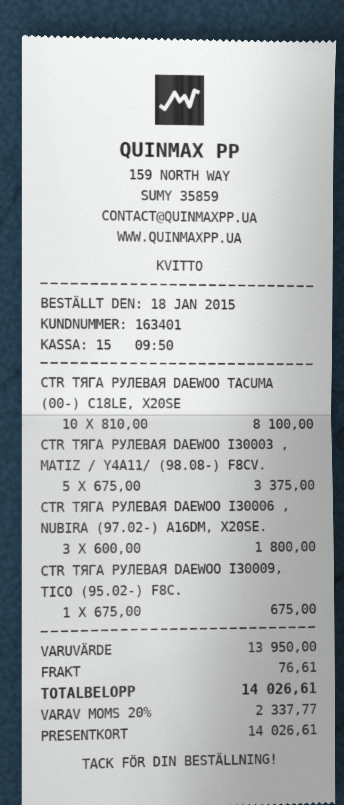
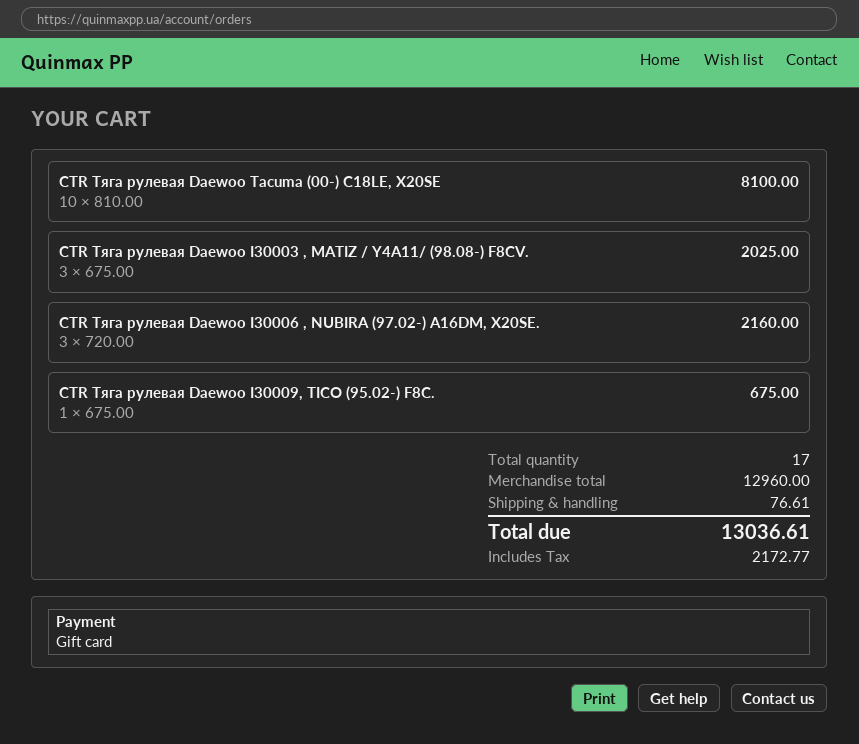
CTR ТЯГА РУЛЕВАЯ DAEWOO I30003 , MATIZ / Y4A11/ (98.08-) F8CV.: 5 x 675.00 = 3375.00 -> 3 x 675.00 = 2025.00
CTR ТЯГА РУЛЕВАЯ DAEWOO I30006 , NUBIRA (97.02-) A16DM, X20SE.: 3 x 600.00 = 1800.00 -> 3 x 720.00 = 2160.00
subtotal: 13950.00 -> 12960.00
tax: 2337.77 -> 2172.77
total: 14026.61 -> 13036.61

